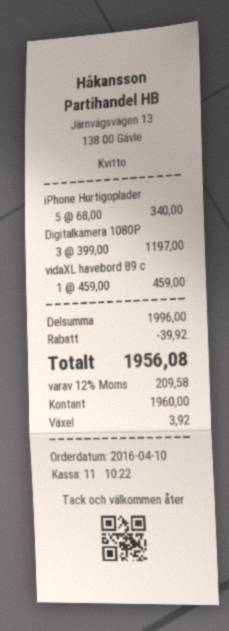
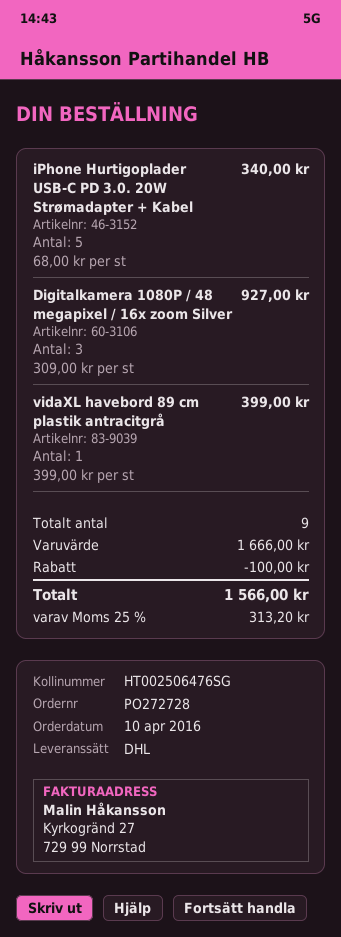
Digitalkamera 1080P: 3 x 399.00 = 1197.00 -> 3 x 309.00 = 927.00
vidaXL havebord 89 c: 1 x 459.00 = 459.00 -> 1 x 399.00 = 399.00
subtotal: 1996.00 -> 1666.00
discount: 39.92 -> 100.00
tax: 12% = 209.58 -> 25% = 313.20
total: 1956.08 -> 1566.00

